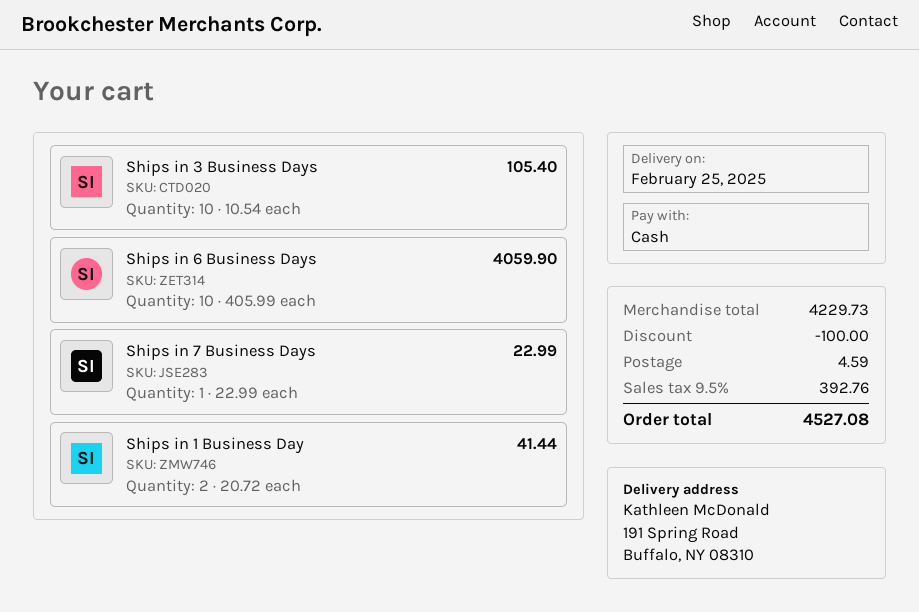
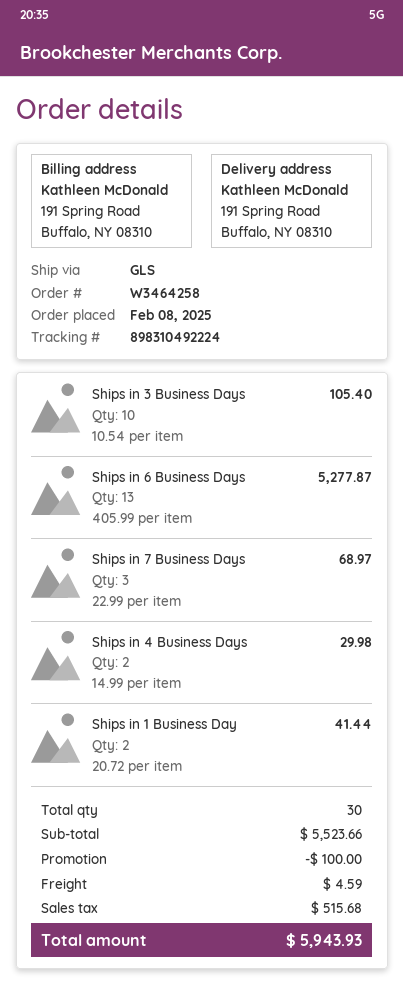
Ships in 6 Business Days: 10 x 405.99 = 4059.90 -> 13 x 405.99 = 5277.87
Ships in 7 Business Days: 1 x 22.99 = 22.99 -> 3 x 22.99 = 68.97
Ships in 4 Business Days: none -> 2 x 14.99 = 29.98
subtotal: 4229.73 -> 5523.66
tax: 392.76 -> 515.68
total: 4527.08 -> 5943.93

